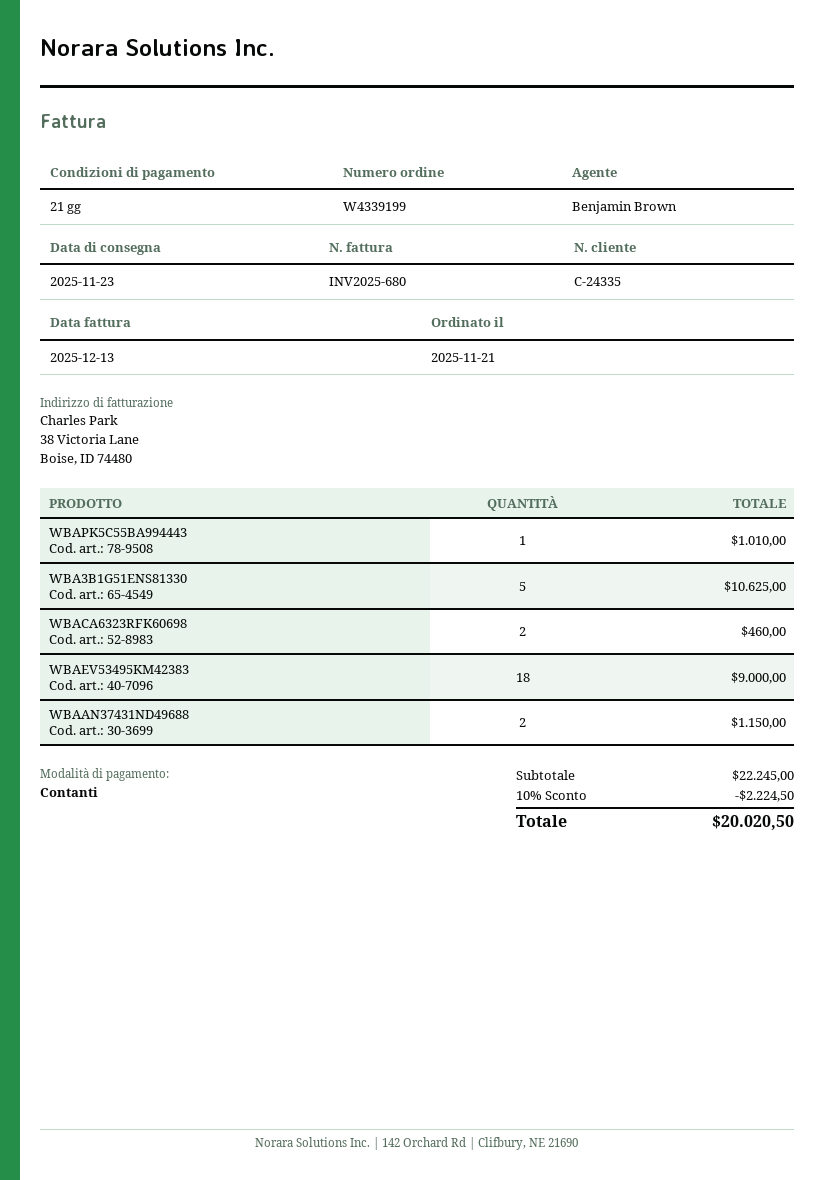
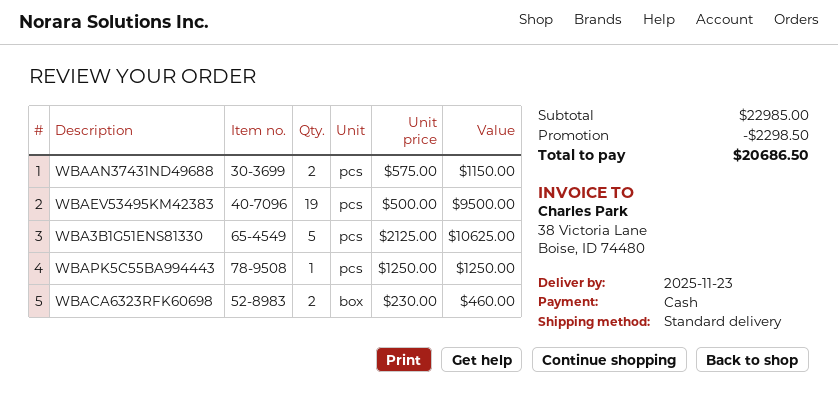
WBAPK5C55BA994443: 1 for 1010.00 -> 1 for 1250.00
WBAEV53495KM42383: 18 for 9000.00 -> 19 for 9500.00
subtotal: 22245.00 -> 22985.00
discount: 2224.50 -> 2298.50
total: 20020.50 -> 20686.50

